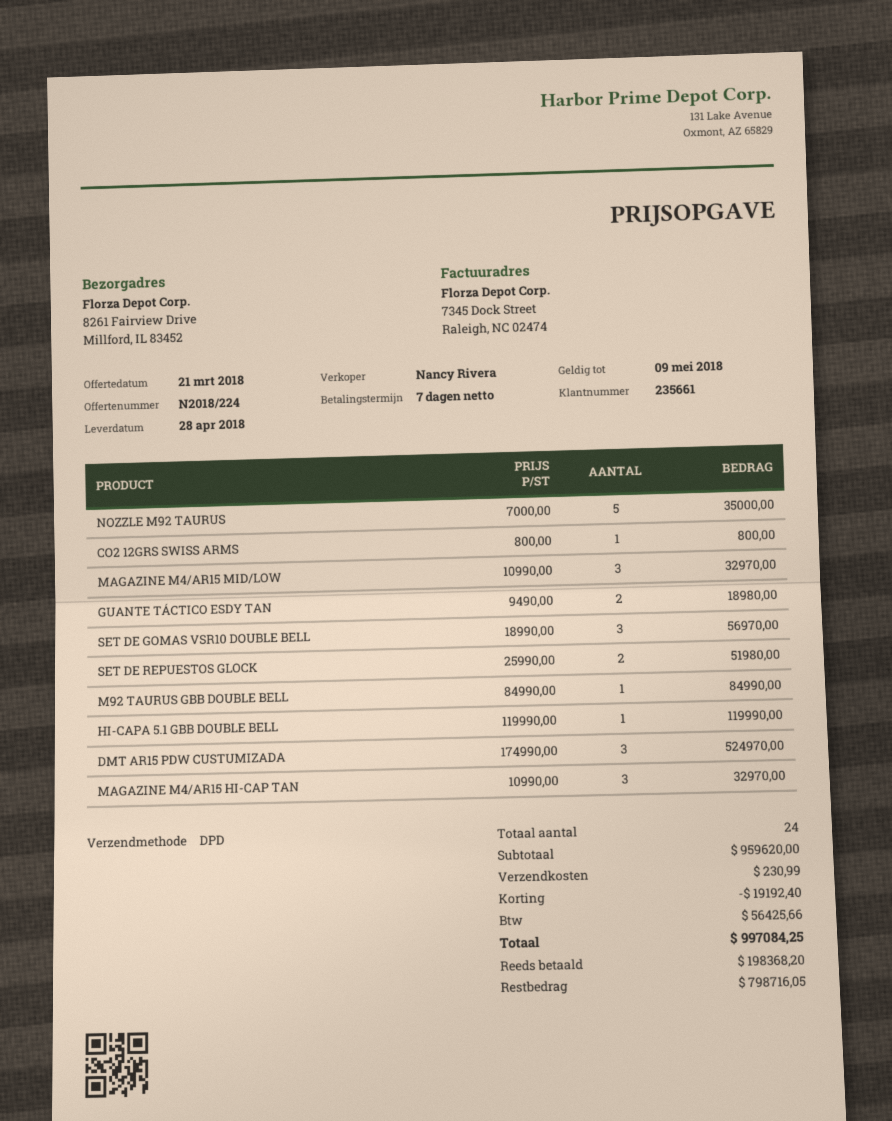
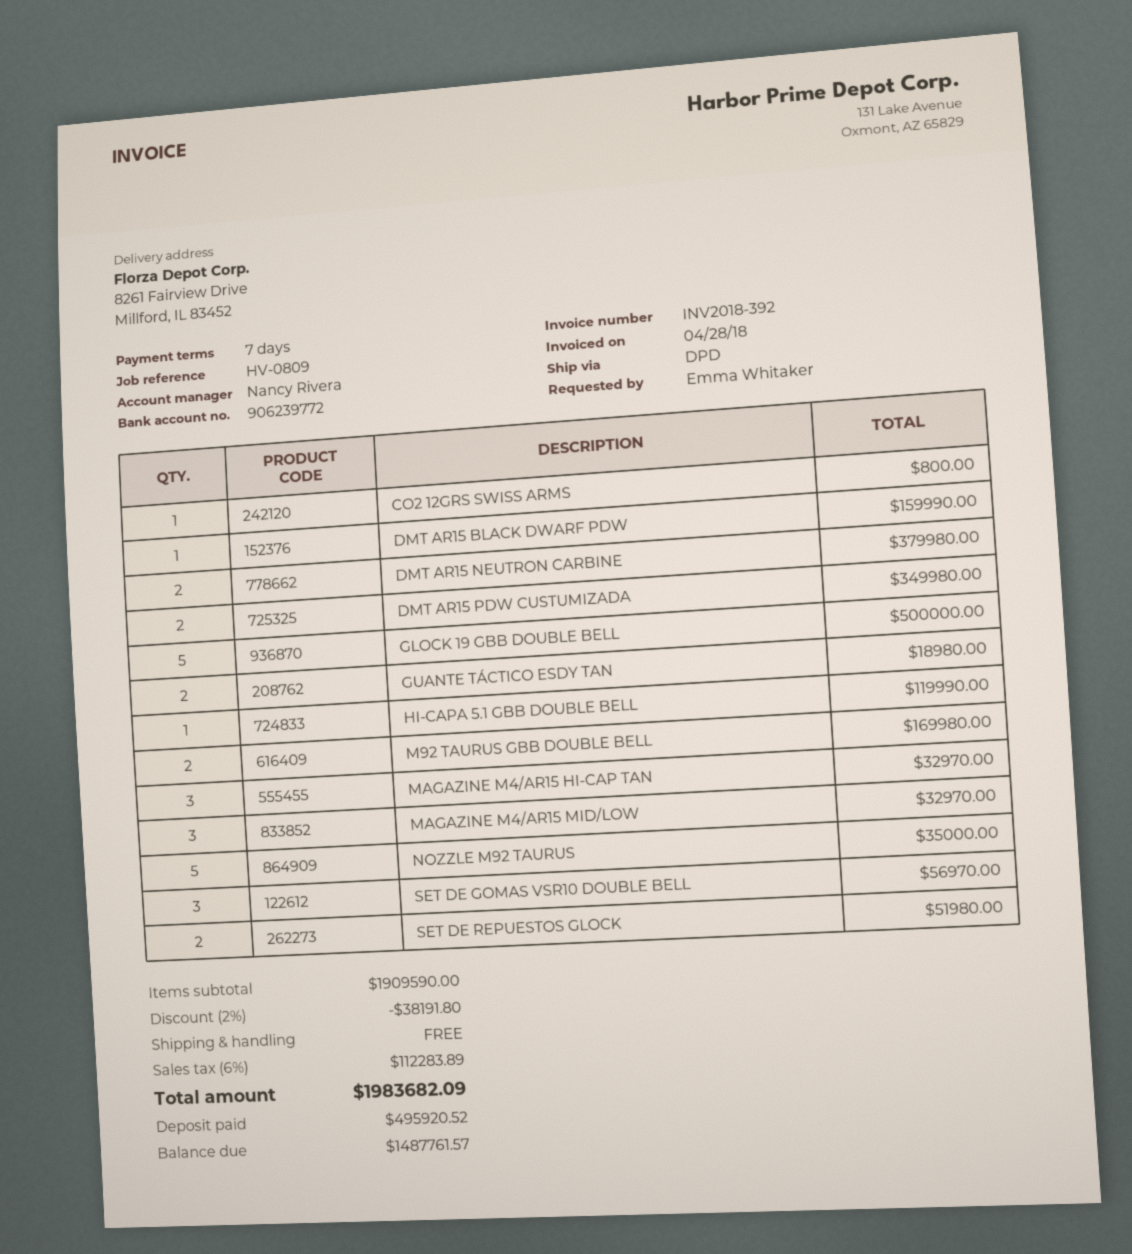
M92 TAURUS GBB DOUBLE BELL: 1 for 84990.00 -> 2 for 169980.00
DMT AR15 PDW CUSTUMIZADA: 3 for 524970.00 -> 2 for 349980.00
DMT AR15 BLACK DWARF PDW: none -> 1 for 159990.00
DMT AR15 NEUTRON CARBINE: none -> 2 for 379980.00
GLOCK 19 GBB DOUBLE BELL: none -> 5 for 500000.00
subtotal: 959620.00 -> 1909590.00
discount: 19192.40 -> 38191.80
shipping: 230.99 -> 0.00
tax: 56425.66 -> 112283.89
total: 997084.25 -> 1983682.09
deposit: 198368.20 -> 495920.52
balance: 798716.05 -> 1487761.57

